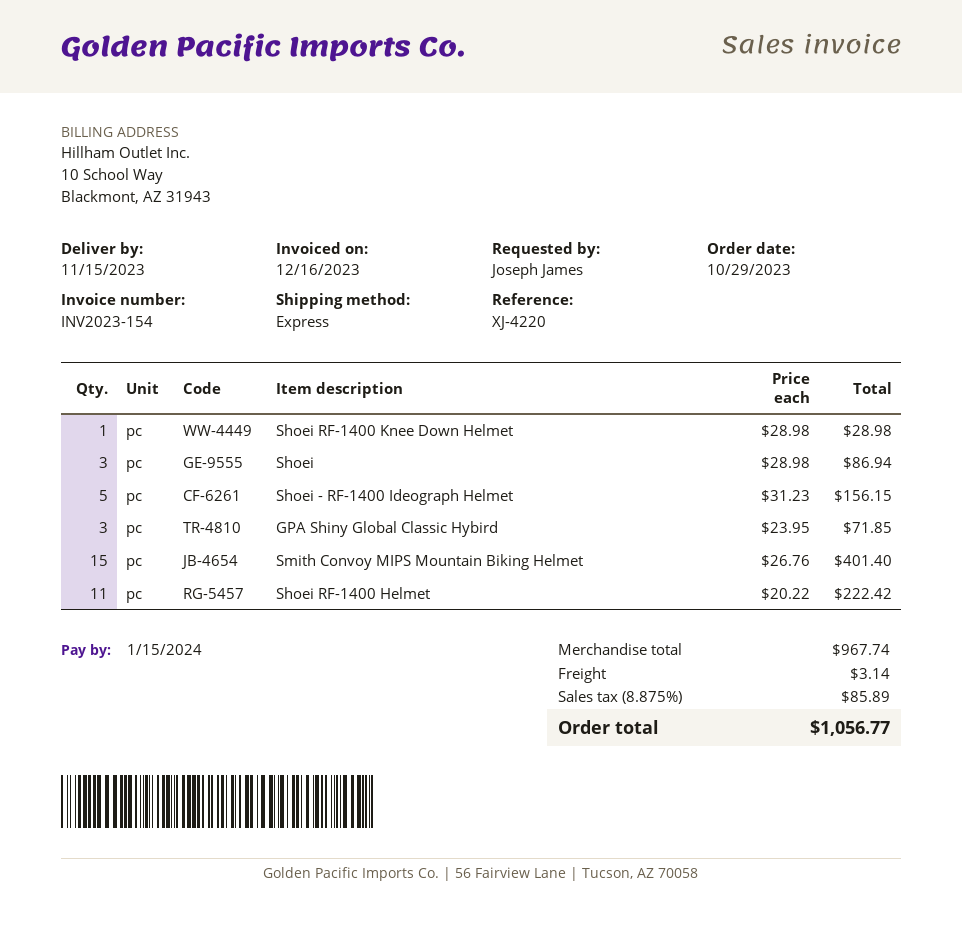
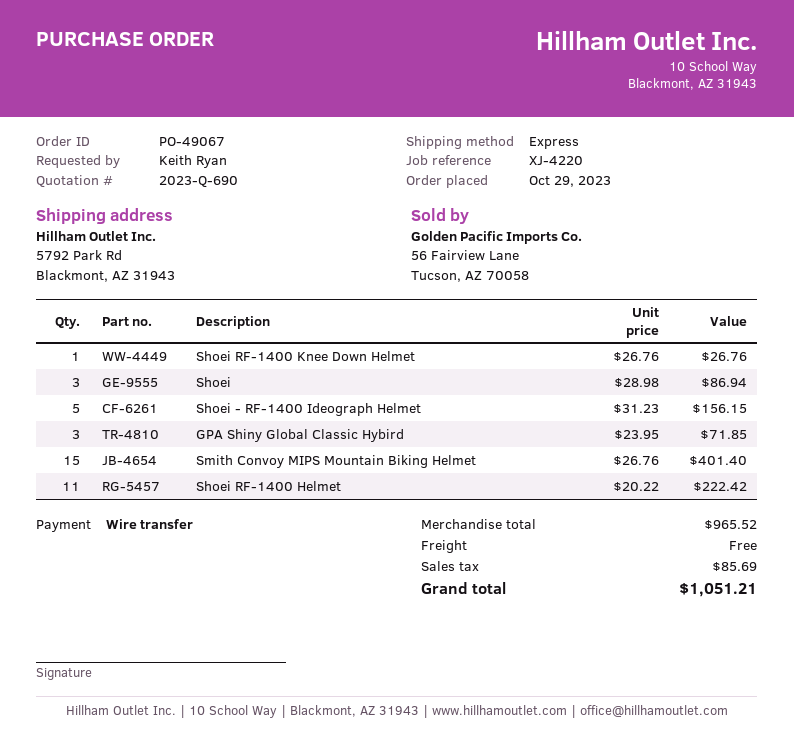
ordered by: Joseph James -> Keith Ryan
Shoei RF-1400 Knee Down Helmet: 1 x 28.98 = 28.98 -> 1 x 26.76 = 26.76
subtotal: 967.74 -> 965.52
shipping: 3.14 -> 0.00
tax: 85.89 -> 85.69
total: 1056.77 -> 1051.21

